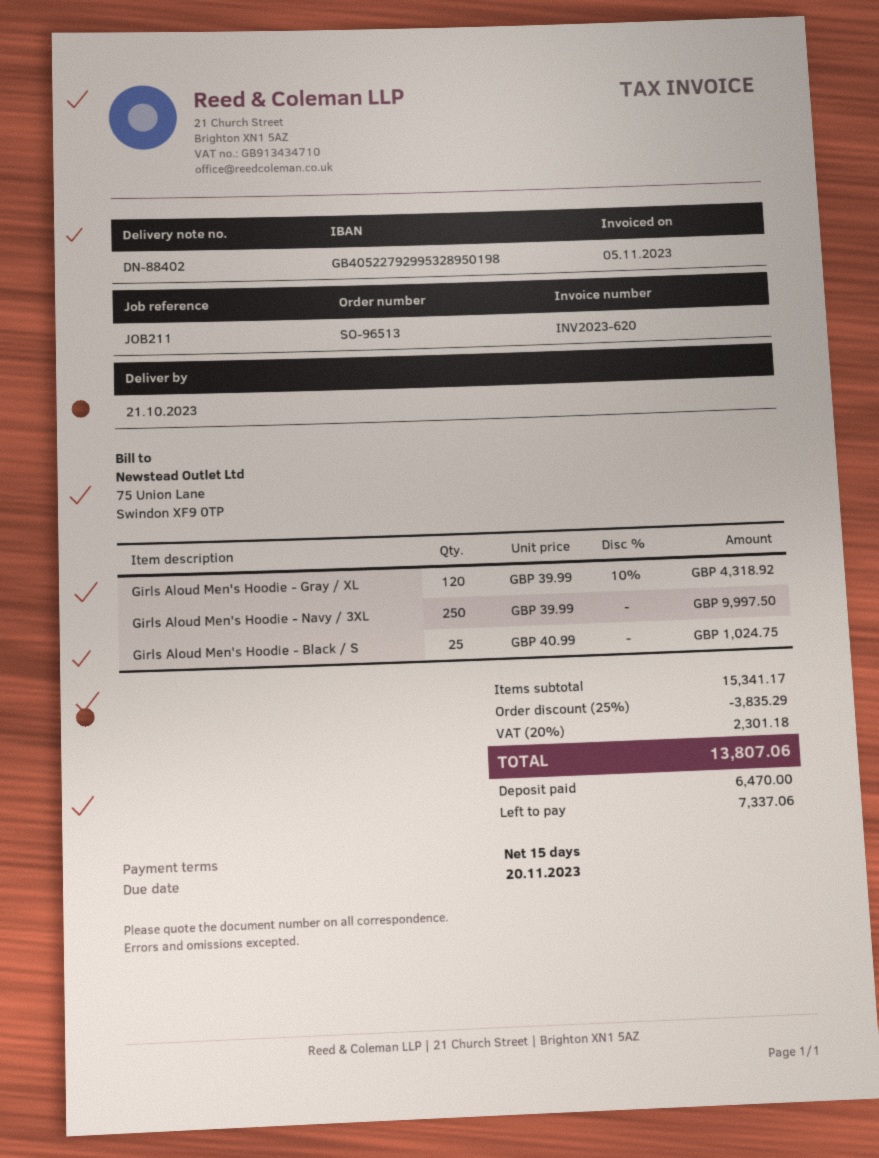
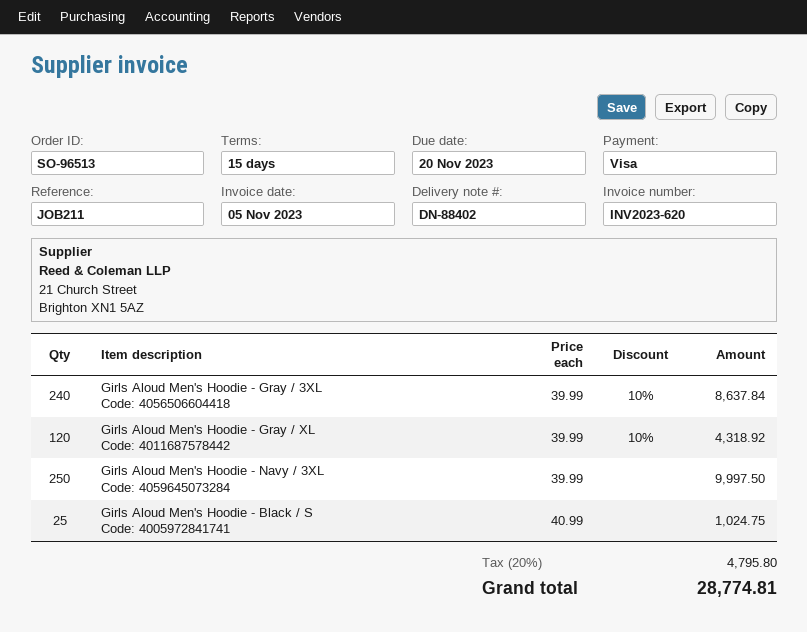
Girls Aloud Men's Hoodie - Gray / 3XL: none -> 240 x 39.99 - 10% = 8637.84
discount: 25% = 3835.29 -> none
tax: 20% = 2301.18 -> 20% = 4795.80
total: 13807.06 -> 28774.81

